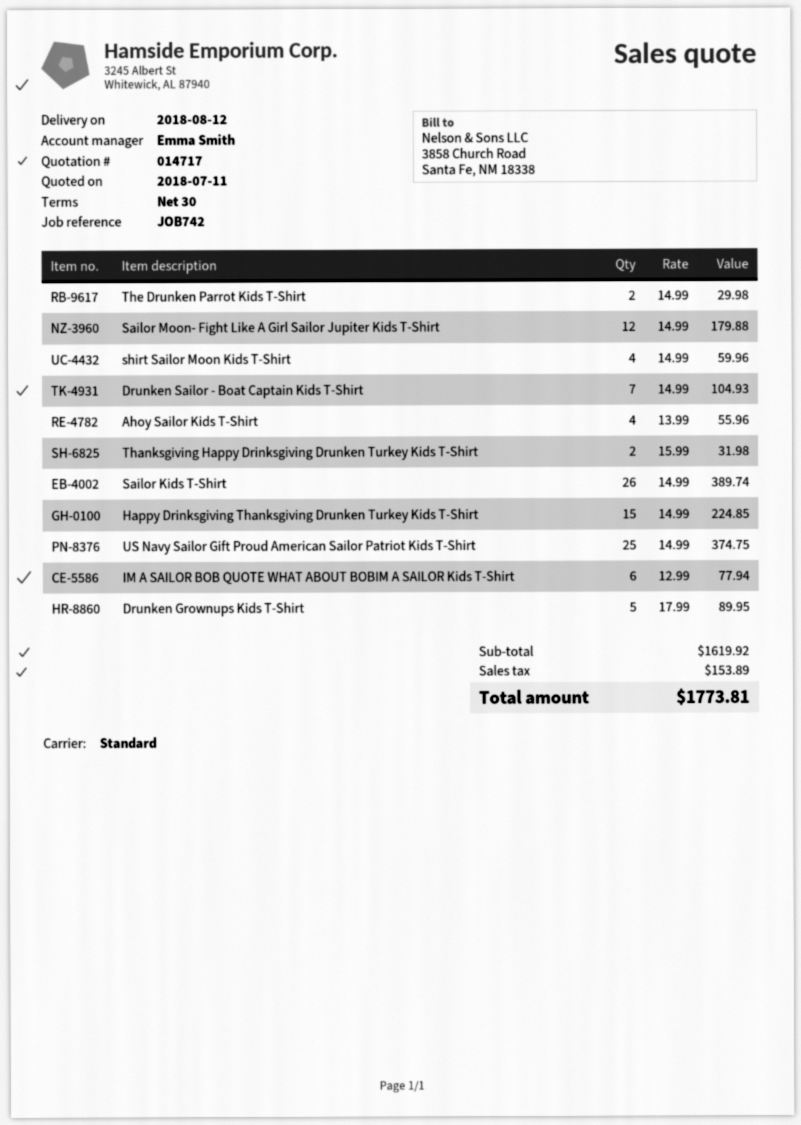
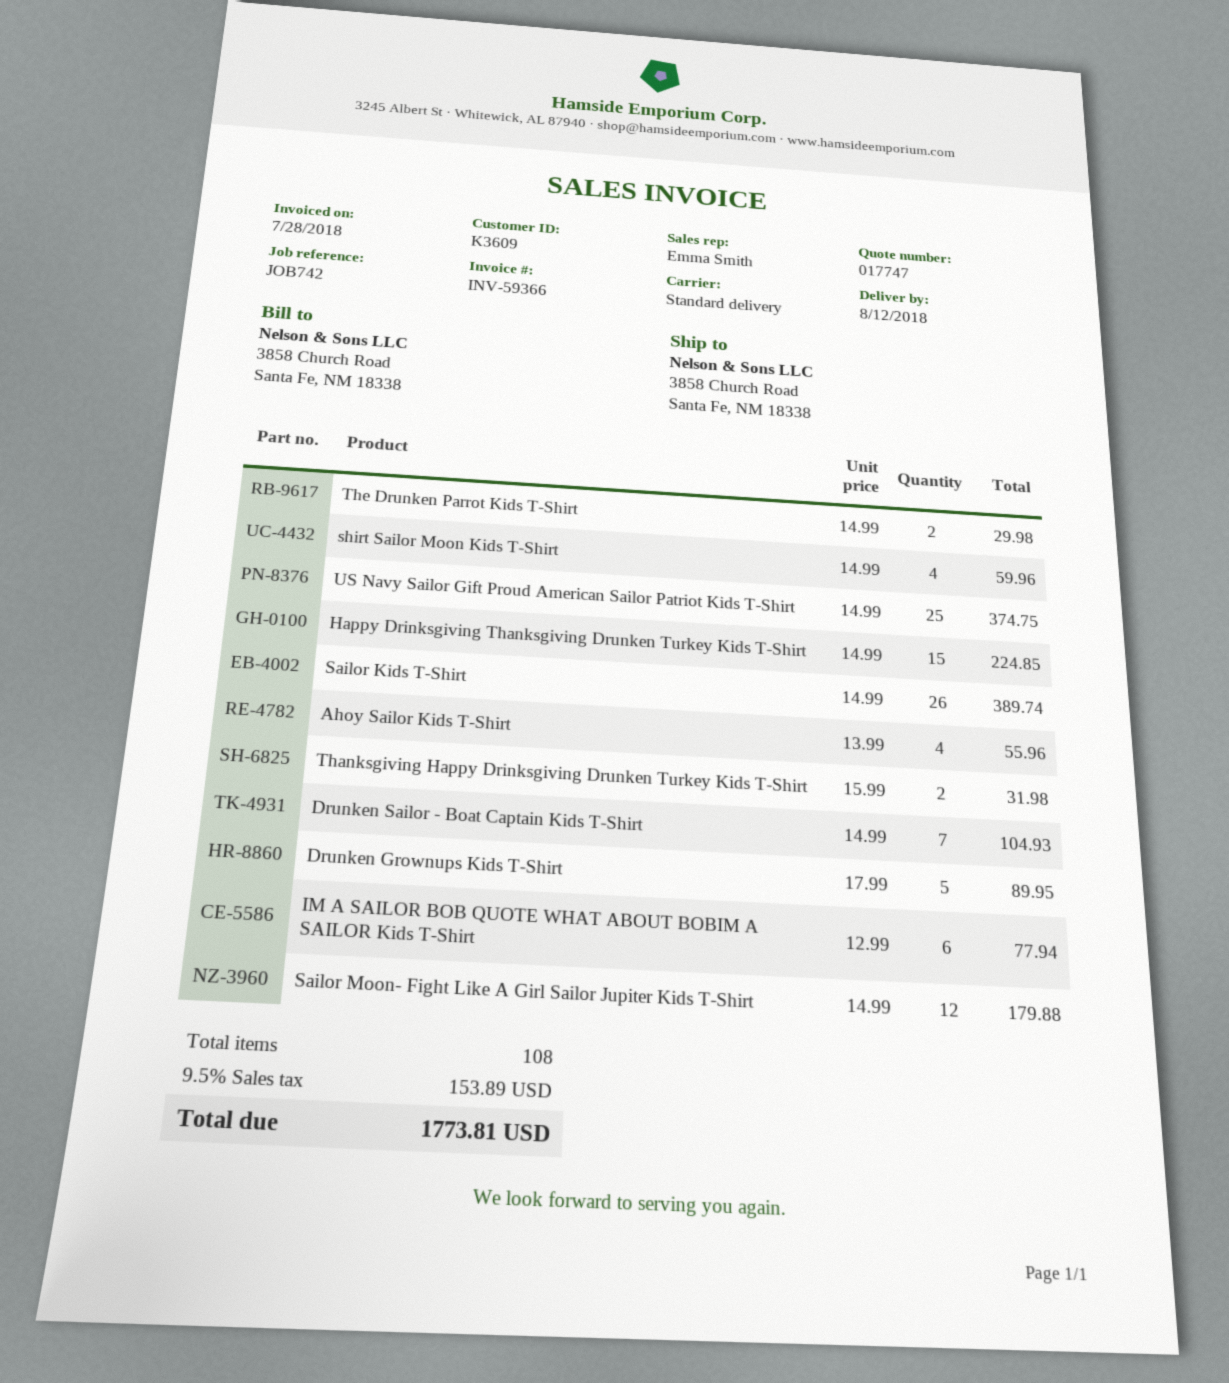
quote number: 014717 -> 017747

